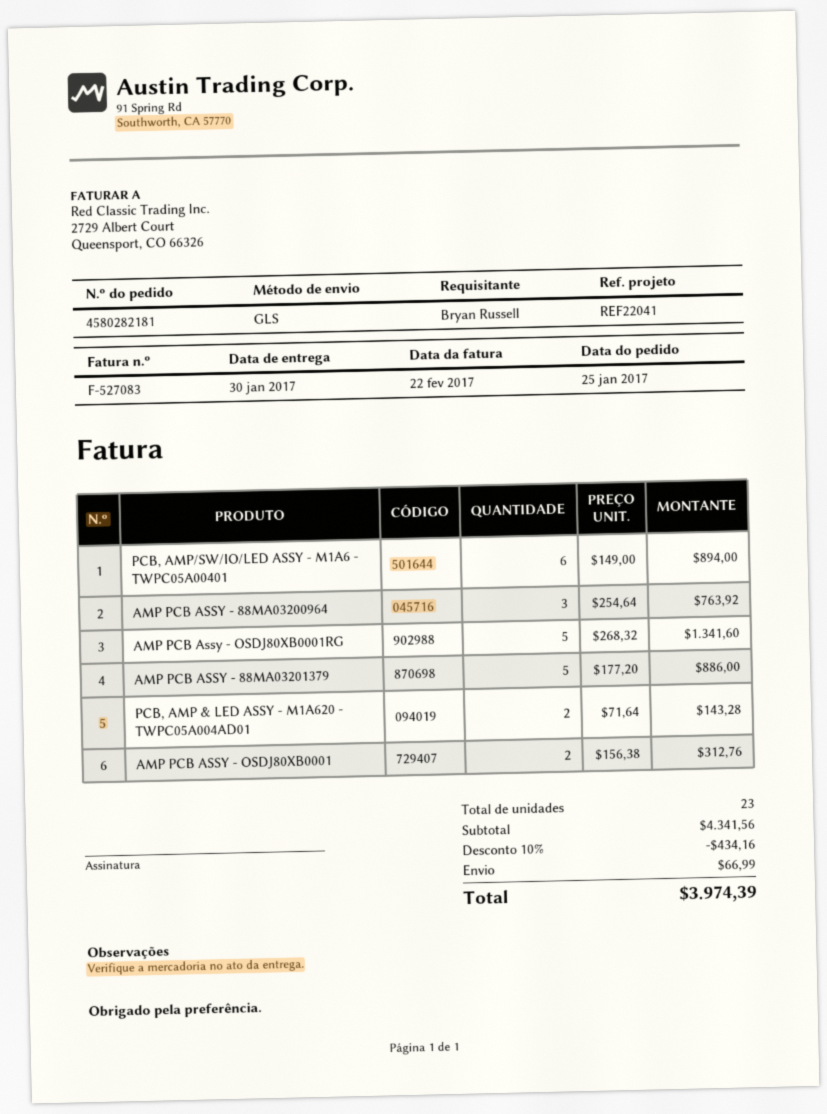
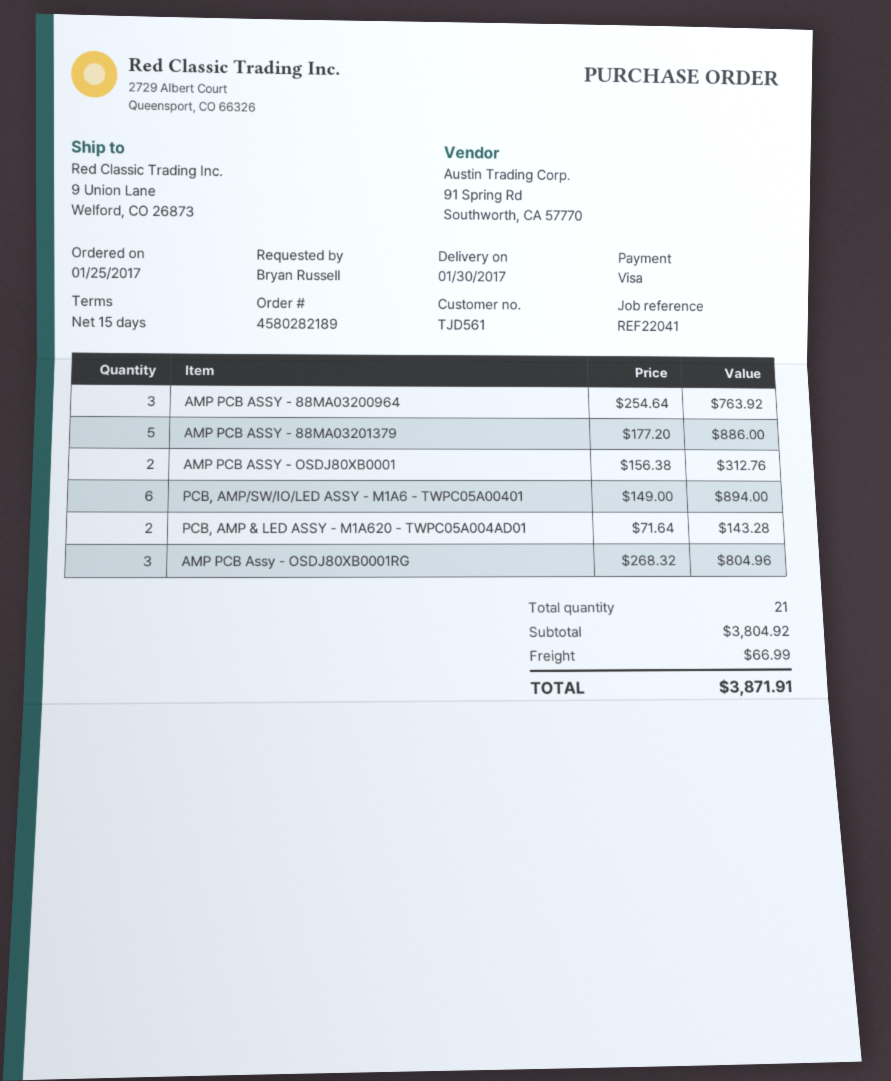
order number: 4580282181 -> 4580282189
AMP PCB Assy - OSDJ80XB0001RG: 5 x 268.32 = 1341.60 -> 3 x 268.32 = 804.96
total quantity: 23 -> 21
subtotal: 4341.56 -> 3804.92
discount: 10% = 434.16 -> none
total: 3974.39 -> 3871.91

